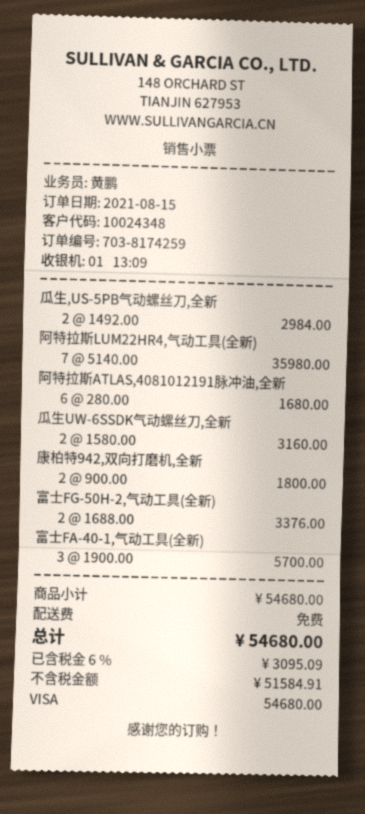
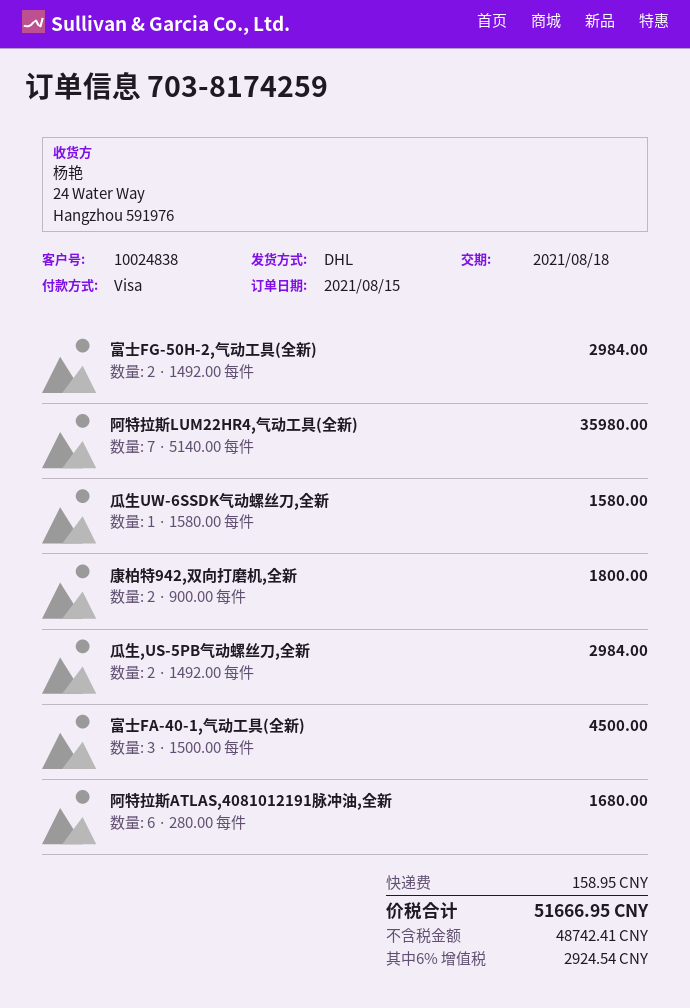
customer number: 10024348 -> 10024838
瓜生UW-6SSDK气动螺丝刀,全新: 2 x 1580.00 = 3160.00 -> 1 x 1580.00 = 1580.00
富士FG-50H-2,气动工具(全新): 2 x 1688.00 = 3376.00 -> 2 x 1492.00 = 2984.00
富士FA-40-1,气动工具(全新): 3 x 1900.00 = 5700.00 -> 3 x 1500.00 = 4500.00
shipping: 0.00 -> 158.95
net: 51584.91 -> 48742.41
tax: 6% = 3095.09 -> 6% = 2924.54
total: 54680.00 -> 51666.95

